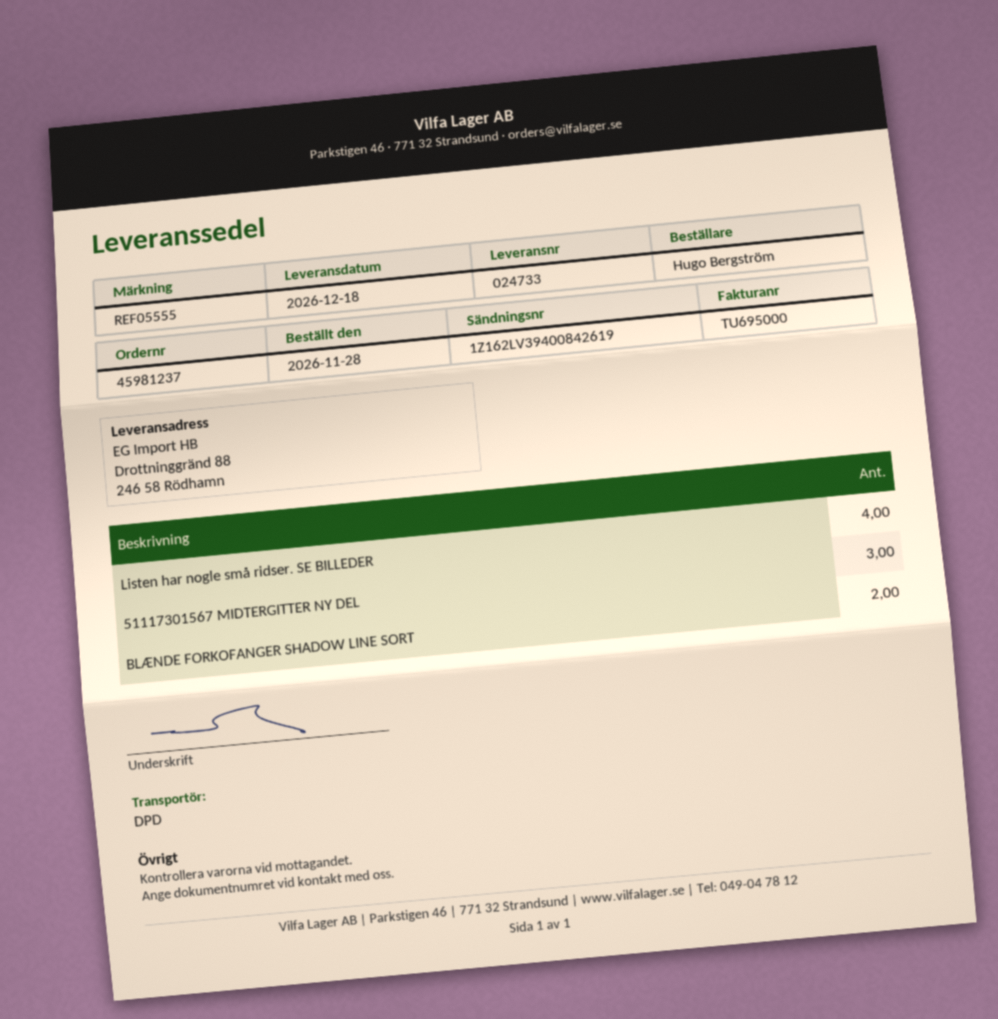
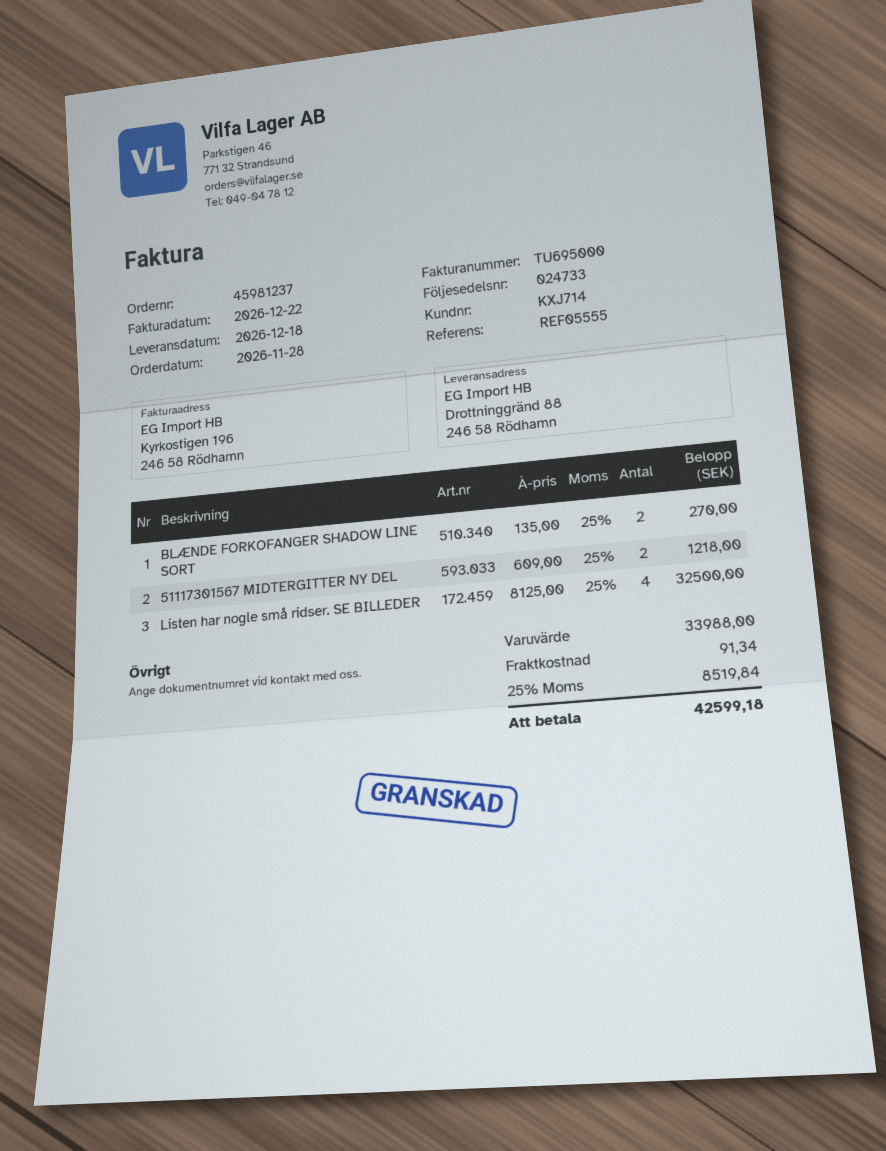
51117301567 MIDTERGITTER NY DEL: 3 -> 2

